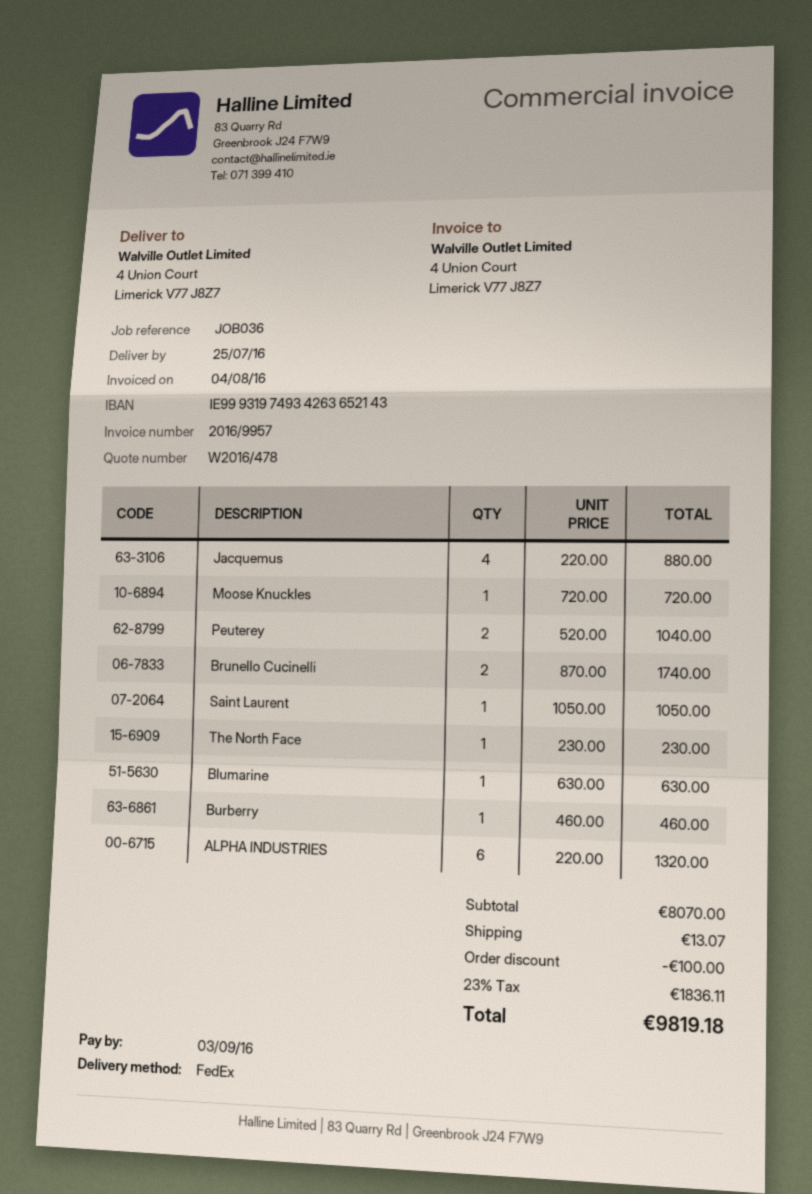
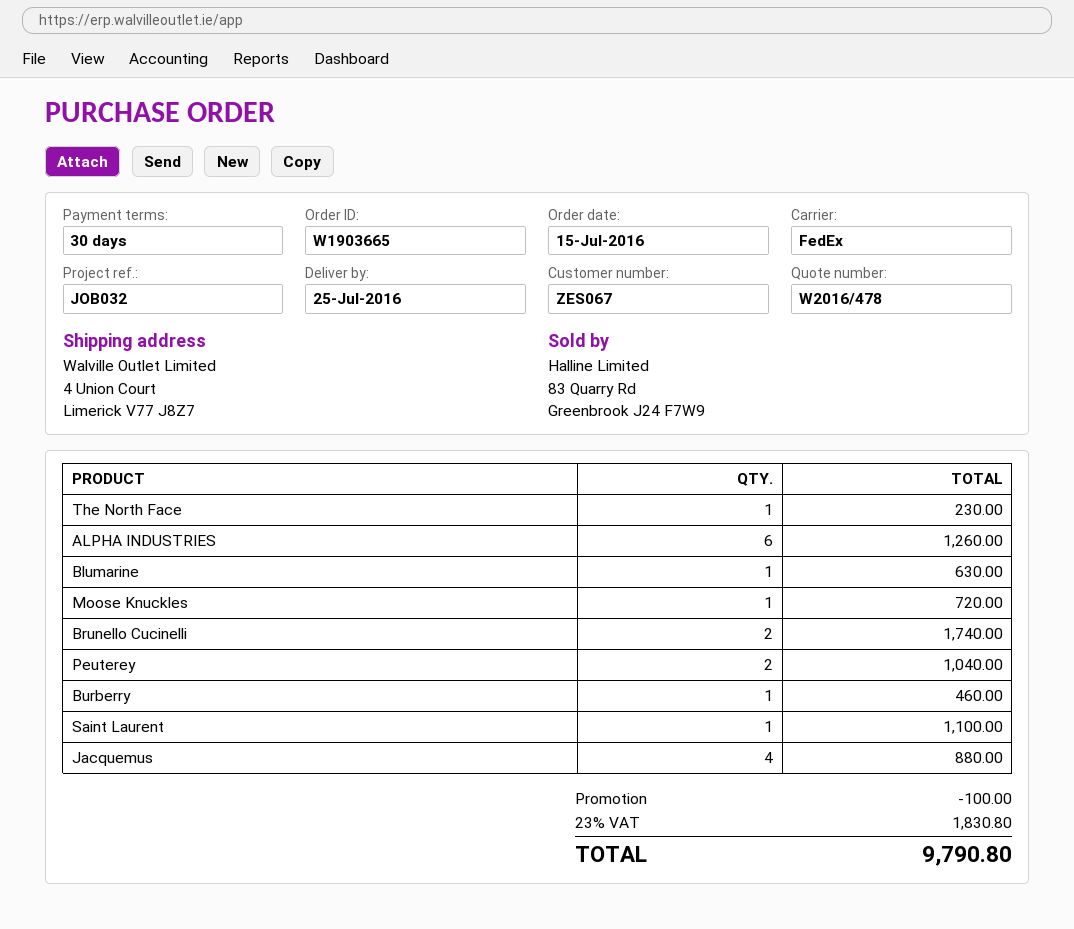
reference: JOB036 -> JOB032
Saint Laurent: 1 for 1050.00 -> 1 for 1100.00
ALPHA INDUSTRIES: 6 for 1320.00 -> 6 for 1260.00
shipping: 13.07 -> none
tax: 23% = 1836.11 -> 23% = 1830.80
total: 9819.18 -> 9790.80

